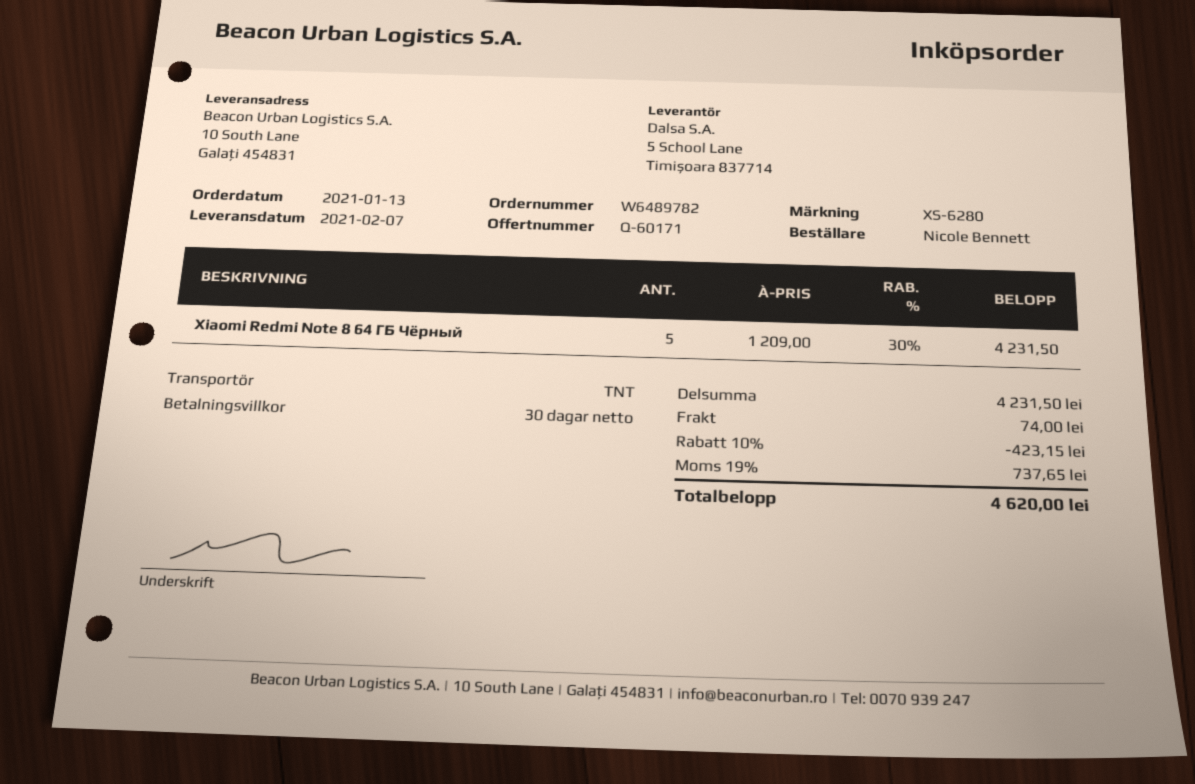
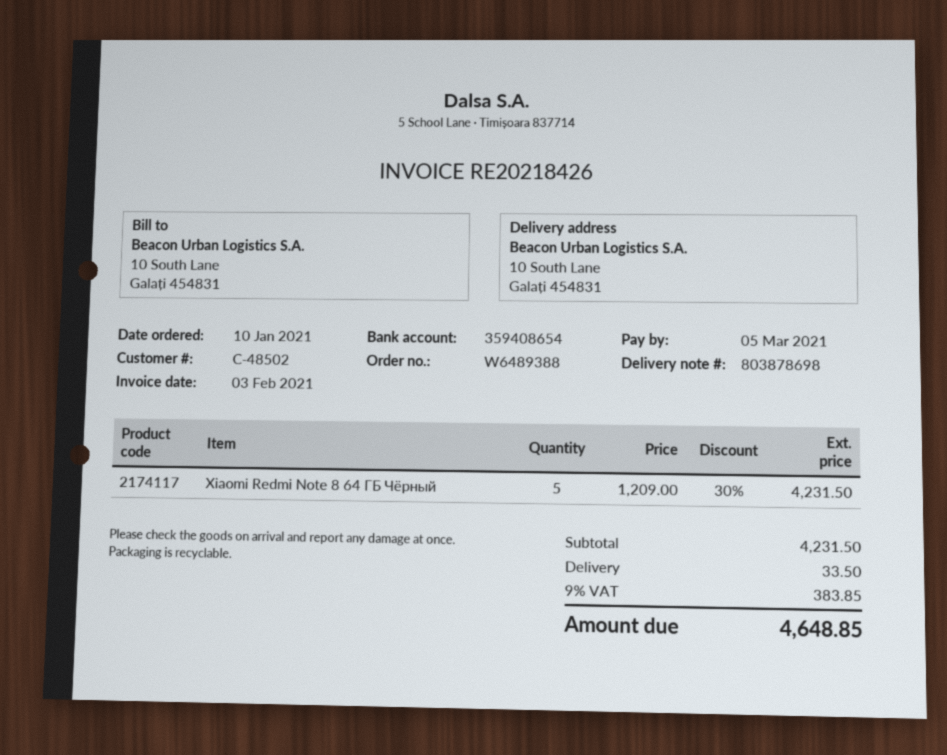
order number: W6489782 -> W6489388
order date: 2021-01-13 -> 2021-01-10
discount: 10% = 423.15 -> none
shipping: 74.00 -> 33.50
tax: 19% = 737.65 -> 9% = 383.85
total: 4620.00 -> 4648.85

